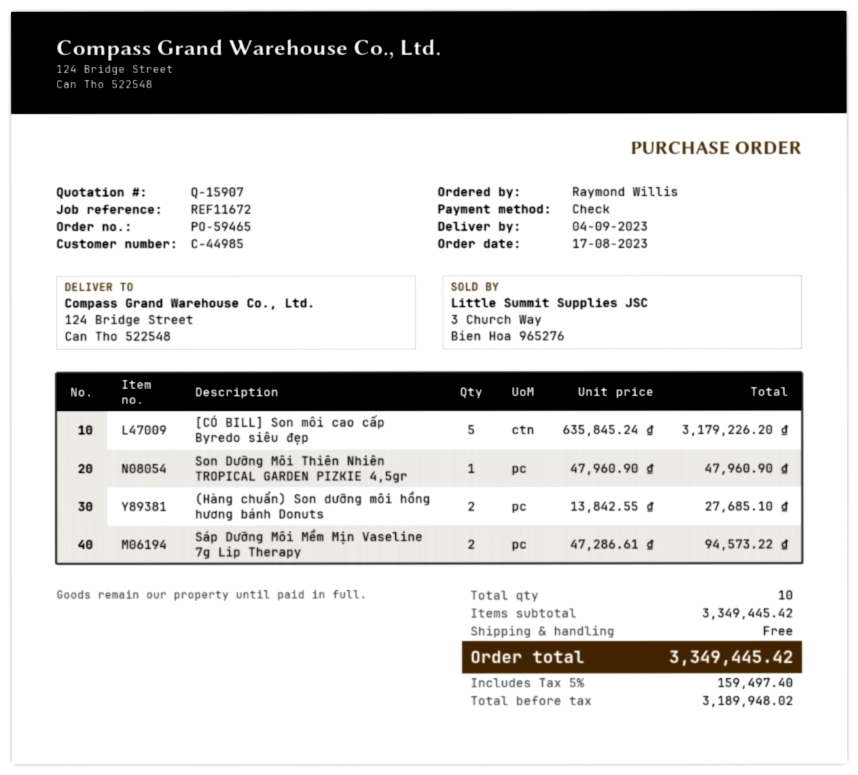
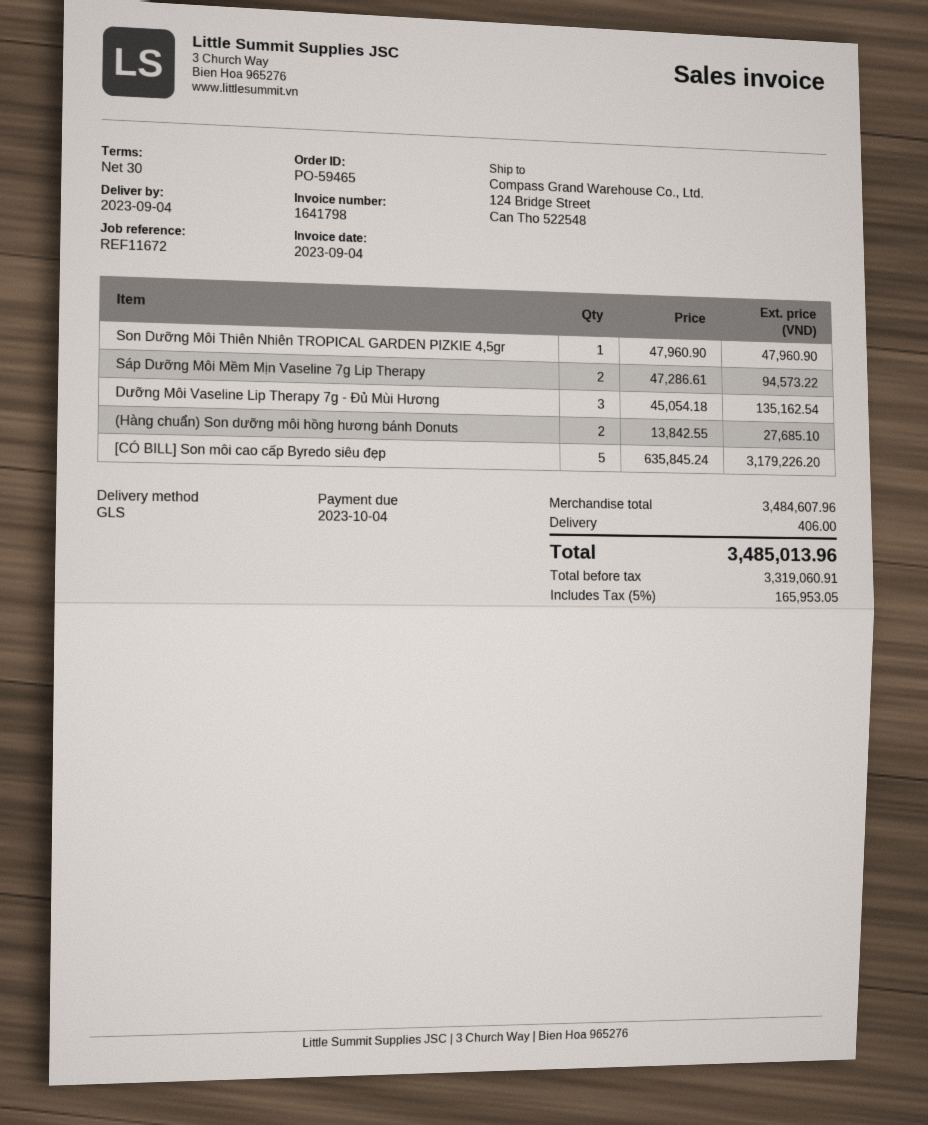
Dưỡng Môi Vaseline Lip Therapy 7g - Đủ Mùi Hương: none -> 3 x 45054.18 = 135162.54
subtotal: 3349445.42 -> 3484607.96
shipping: 0.00 -> 406.00
net: 3189948.02 -> 3319060.91
tax: 5% = 159497.40 -> 5% = 165953.05
total: 3349445.42 -> 3485013.96

